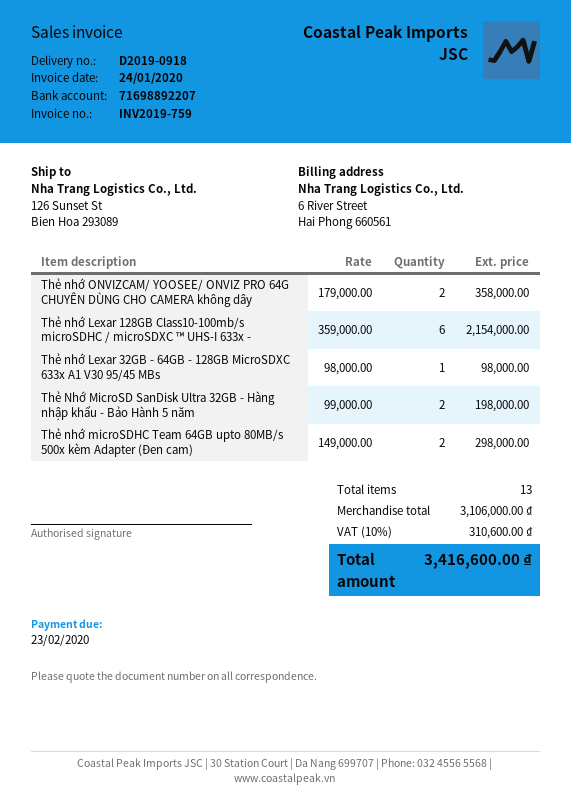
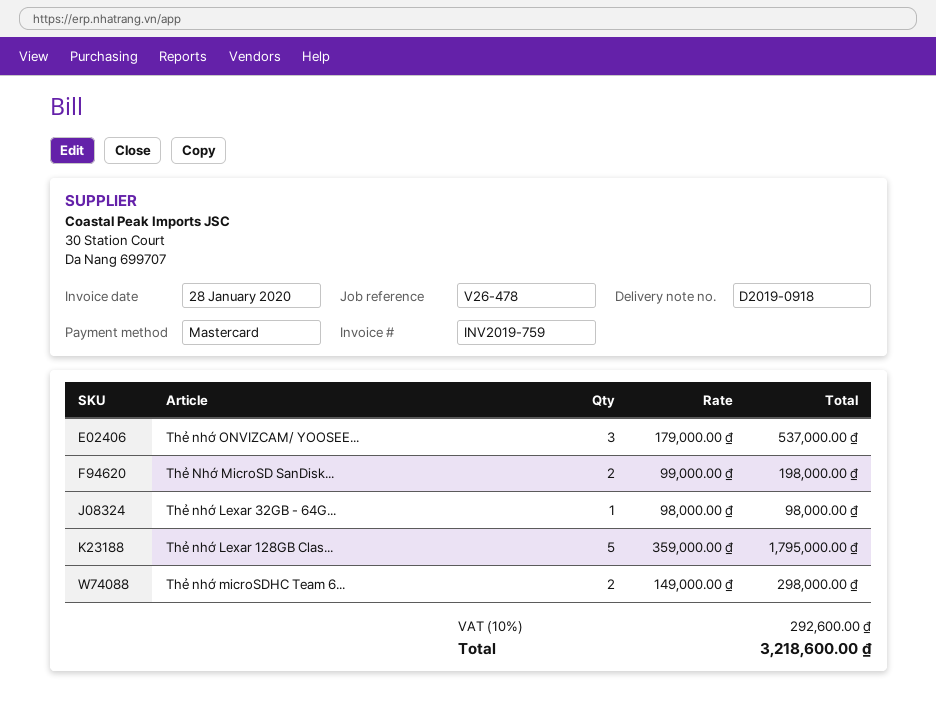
invoice date: 2020-01-24 -> 2020-01-28
Thẻ nhớ ONVIZCAM/ YOOSEE/ ONVIZ PRO 64G CHUYÊN DÙNG CHO CAMERA không dây: 2 x 179000.00 = 358000.00 -> 3 x 179000.00 = 537000.00
Thẻ nhớ Lexar 128GB Class10-100mb/s microSDHC / microSDXC ™ UHS-I 633x -: 6 x 359000.00 = 2154000.00 -> 5 x 359000.00 = 1795000.00
tax: 10% = 310600.00 -> 10% = 292600.00
total: 3416600.00 -> 3218600.00

